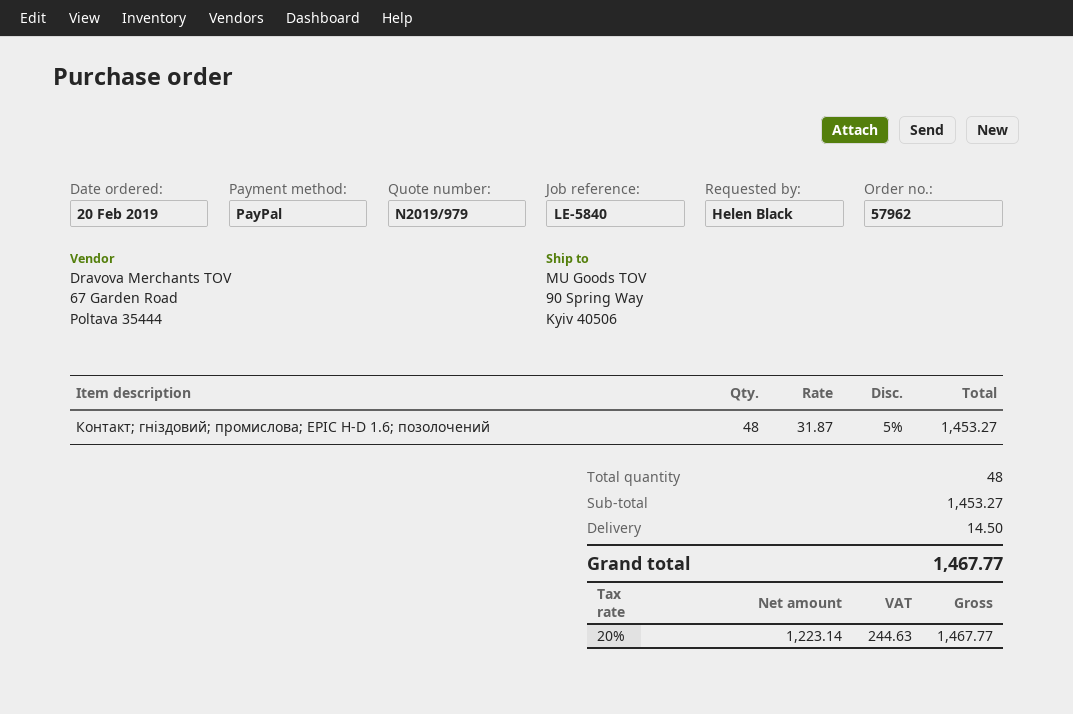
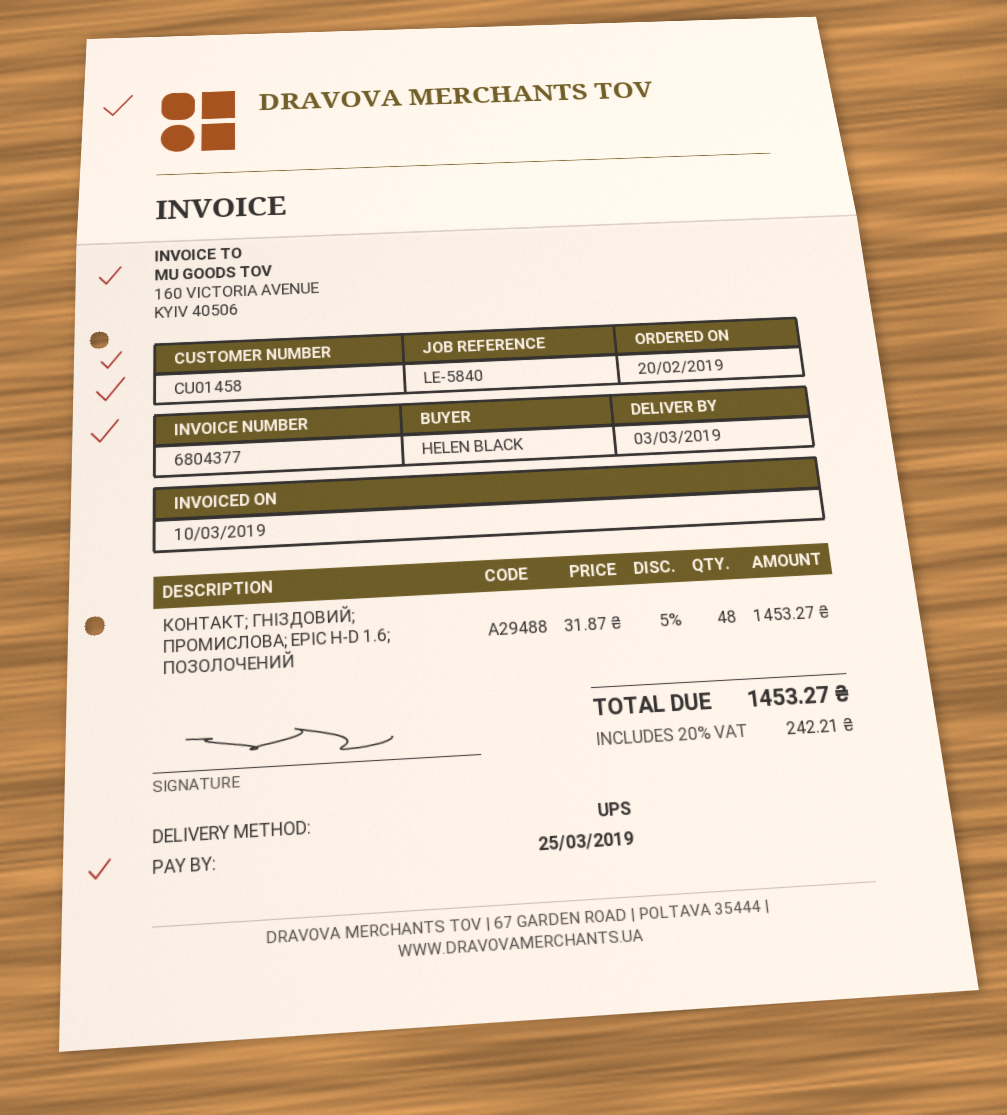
shipping: 14.50 -> none
tax: 20% = 244.63 -> 20% = 242.21
total: 1467.77 -> 1453.27

